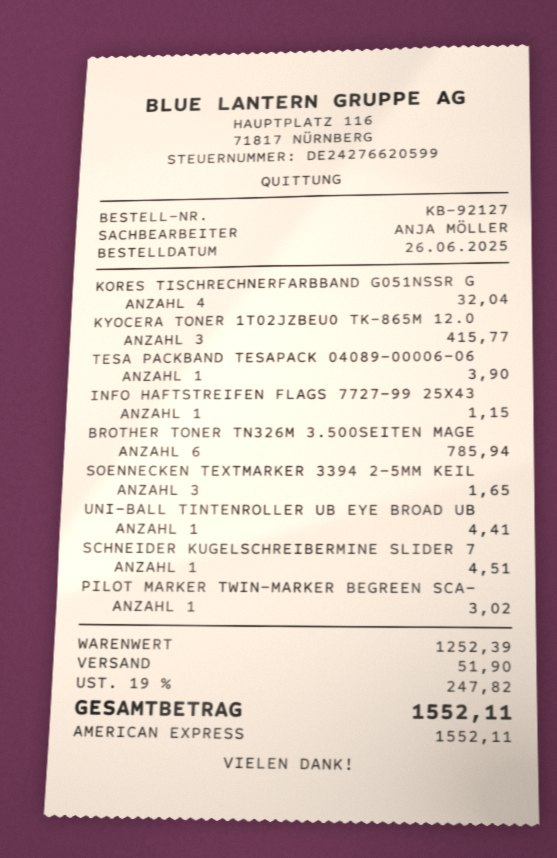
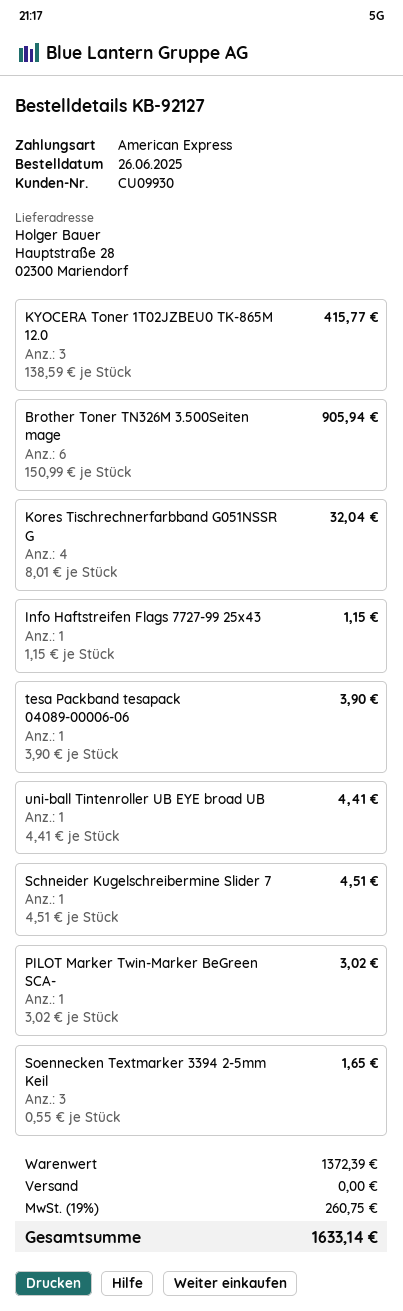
BROTHER TONER TN326M 3.500SEITEN MAGE: 6 for 785.94 -> 6 for 905.94
subtotal: 1252.39 -> 1372.39
shipping: 51.90 -> 0.00
tax: 19% = 247.82 -> 19% = 260.75
total: 1552.11 -> 1633.14

